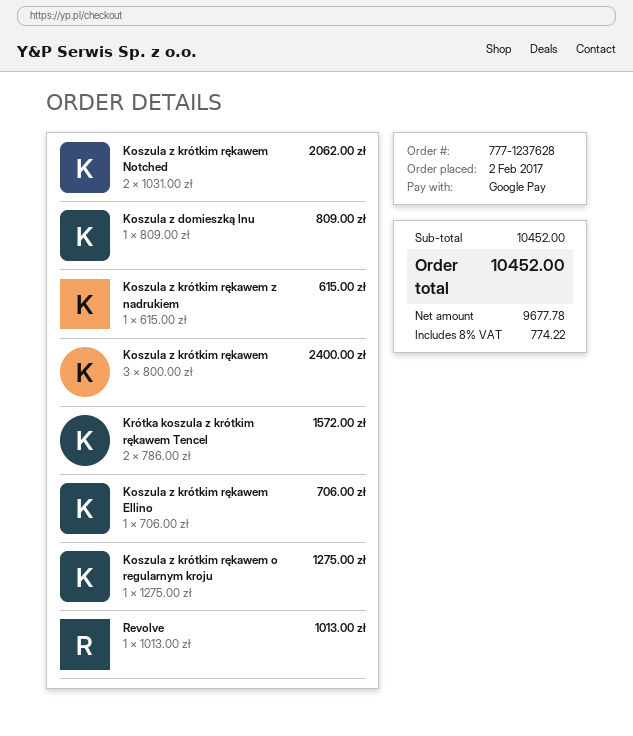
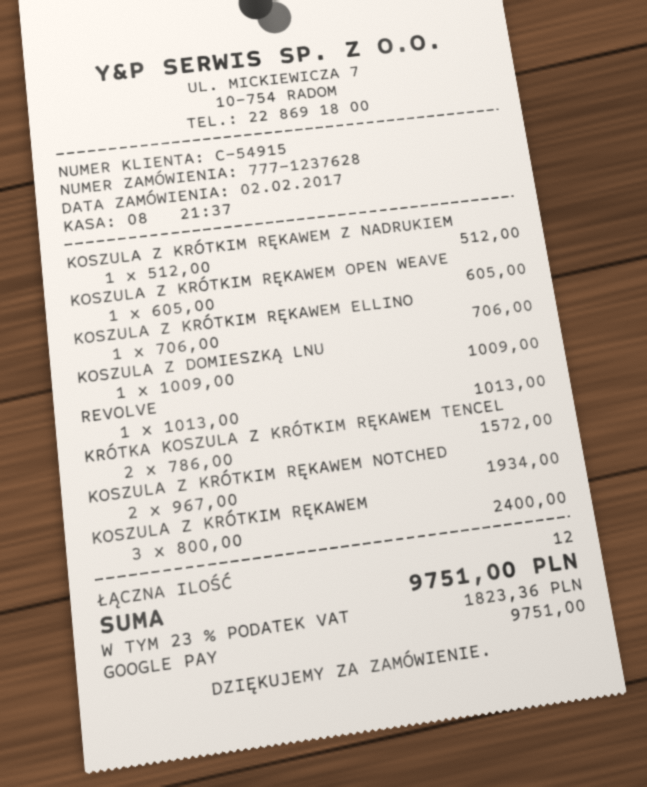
Koszula z krótkim rękawem Notched: 2 x 1031.00 = 2062.00 -> 2 x 967.00 = 1934.00
Koszula z domieszką lnu: 1 x 809.00 = 809.00 -> 1 x 1009.00 = 1009.00
Koszula z krótkim rękawem z nadrukiem: 1 x 615.00 = 615.00 -> 1 x 512.00 = 512.00
Koszula z krótkim rękawem o regularnym kroju: 1 x 1275.00 = 1275.00 -> none
KOSZULA Z KRÓTKIM RĘKAWEM OPEN WEAVE: none -> 1 x 605.00 = 605.00
tax: 8% = 774.22 -> 23% = 1823.36
total: 10452.00 -> 9751.00

